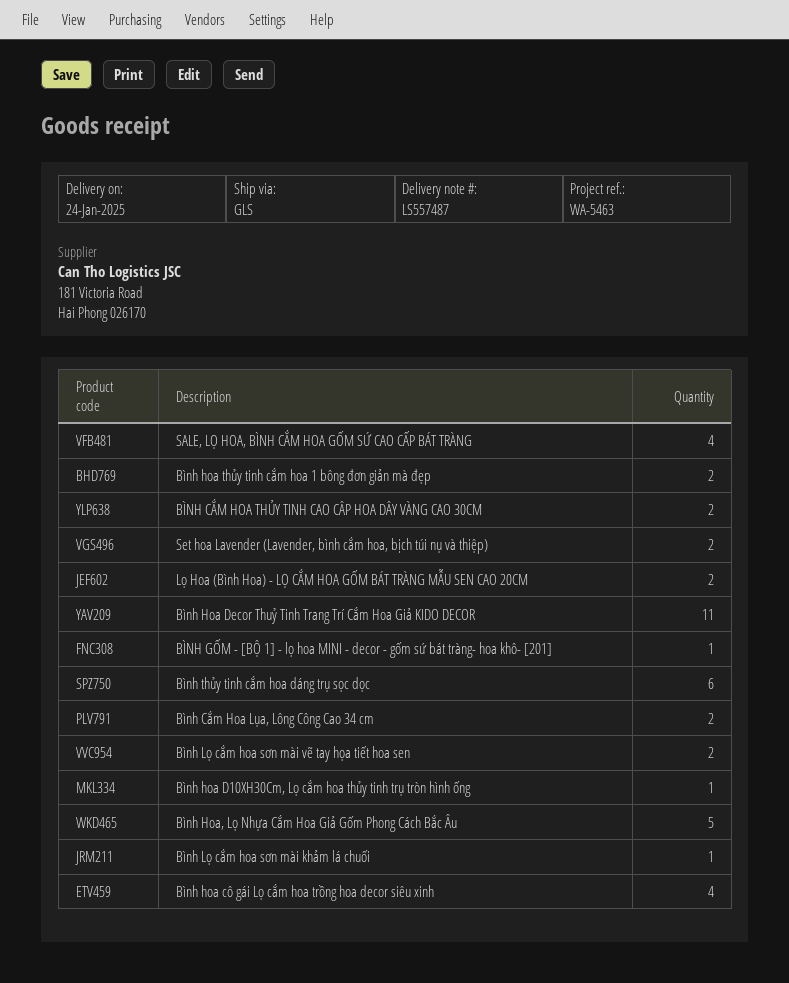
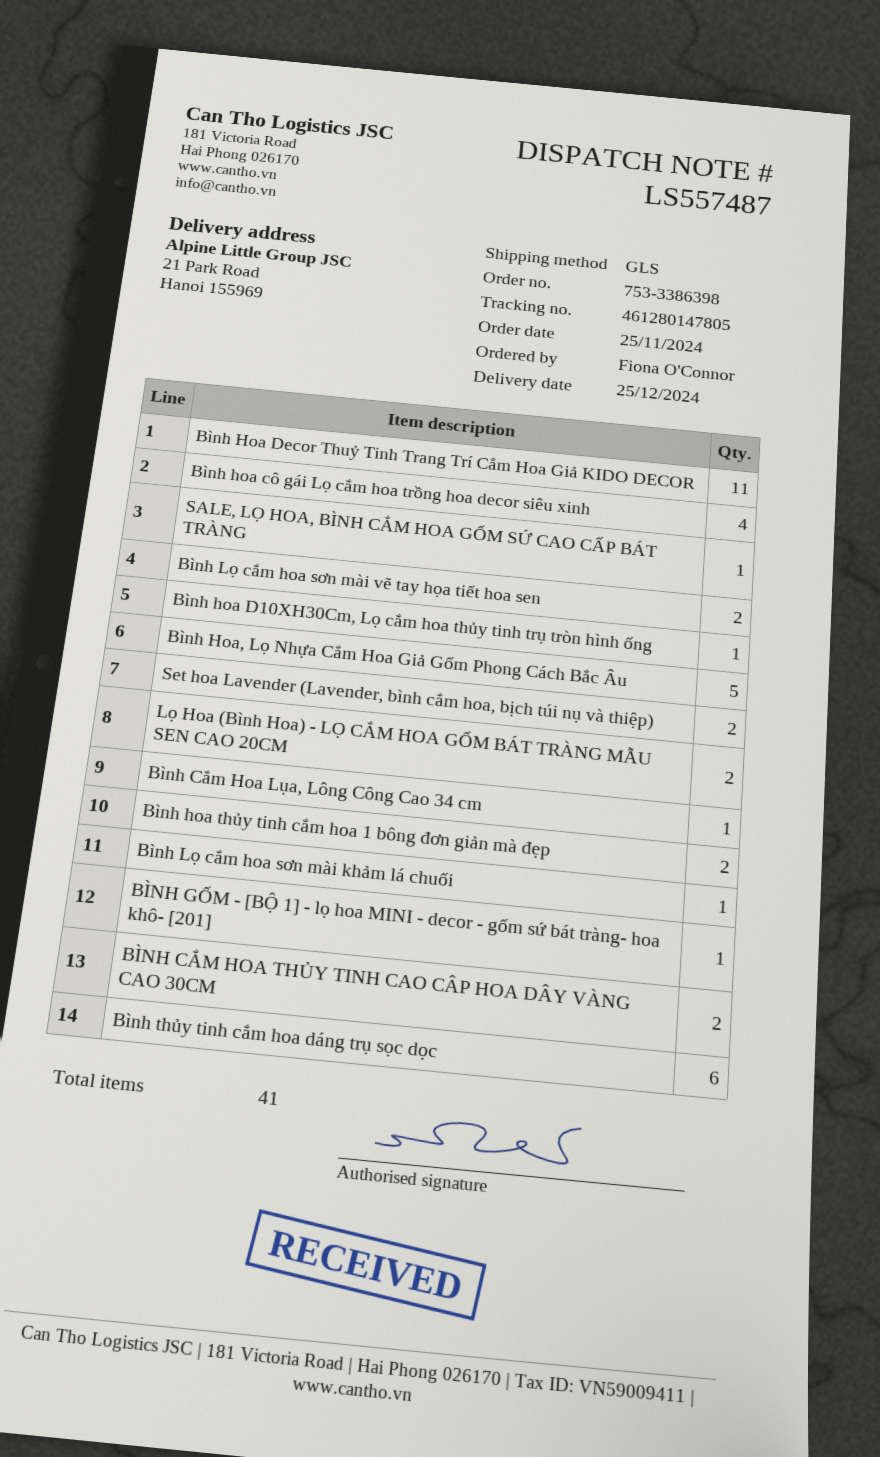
delivery date: 2025-01-24 -> 2024-12-25
SALE, LỌ HOA, BÌNH CẮM HOA GỐM SỨ CAO CẤP BÁT TRÀNG: 4 -> 1
Bình Cắm Hoa Lụa, Lông Công Cao 34 cm: 2 -> 1

